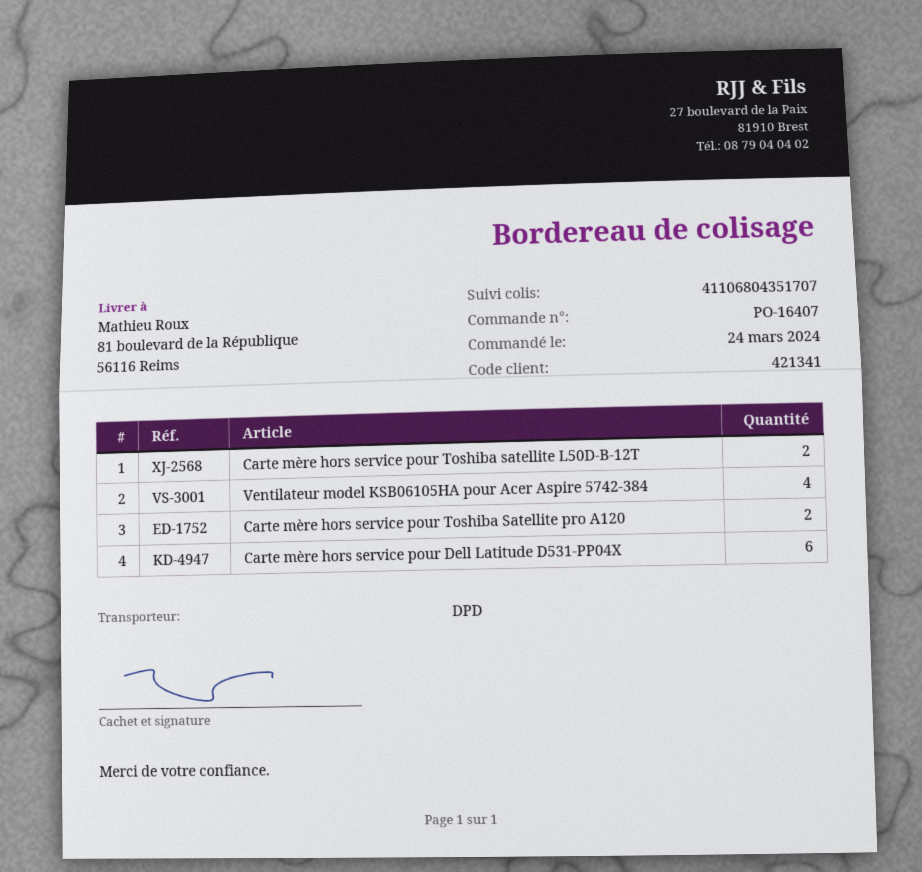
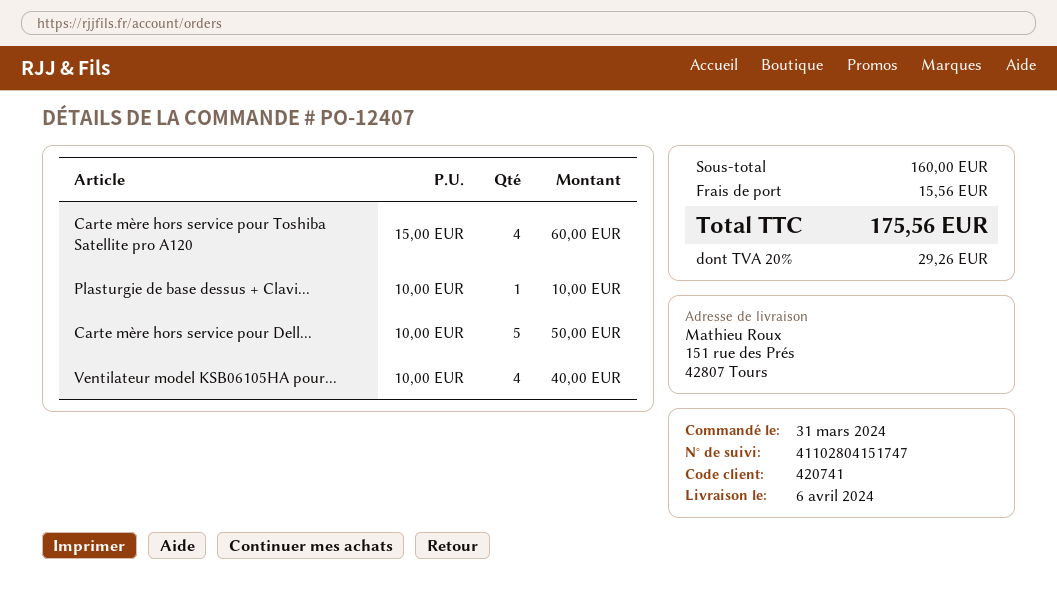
order number: PO-16407 -> PO-12407
order date: 2024-03-24 -> 2024-03-31
customer number: 421341 -> 420741
tracking number: 41106804351707 -> 41102804151747
ship to: 81 boulevard de la République, 56116 Reims -> 151 rue des Prés, 42807 Tours
Carte mère hors service pour Toshiba satellite L50D-B-12T: 2 -> none
Carte mère hors service pour Toshiba Satellite pro A120: 2 -> 4
Carte mère hors service pour Dell Latitude D531-PP04X: 6 -> 5
Plasturgie de base dessus + Clavi...: none -> 1

